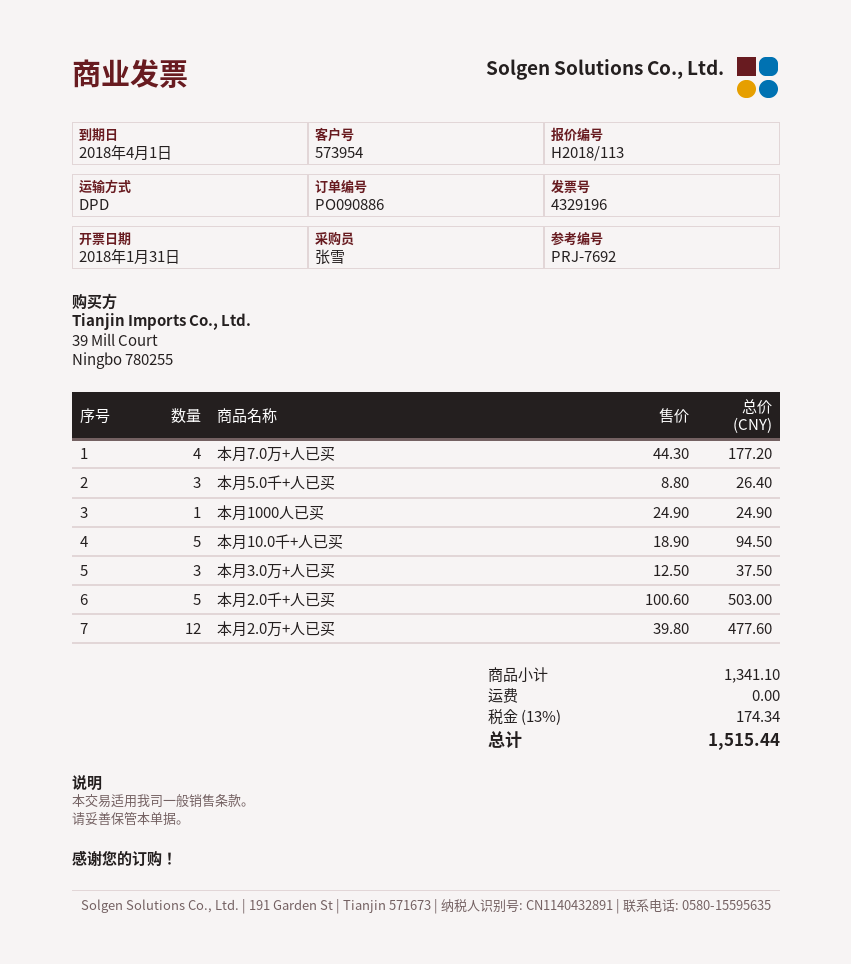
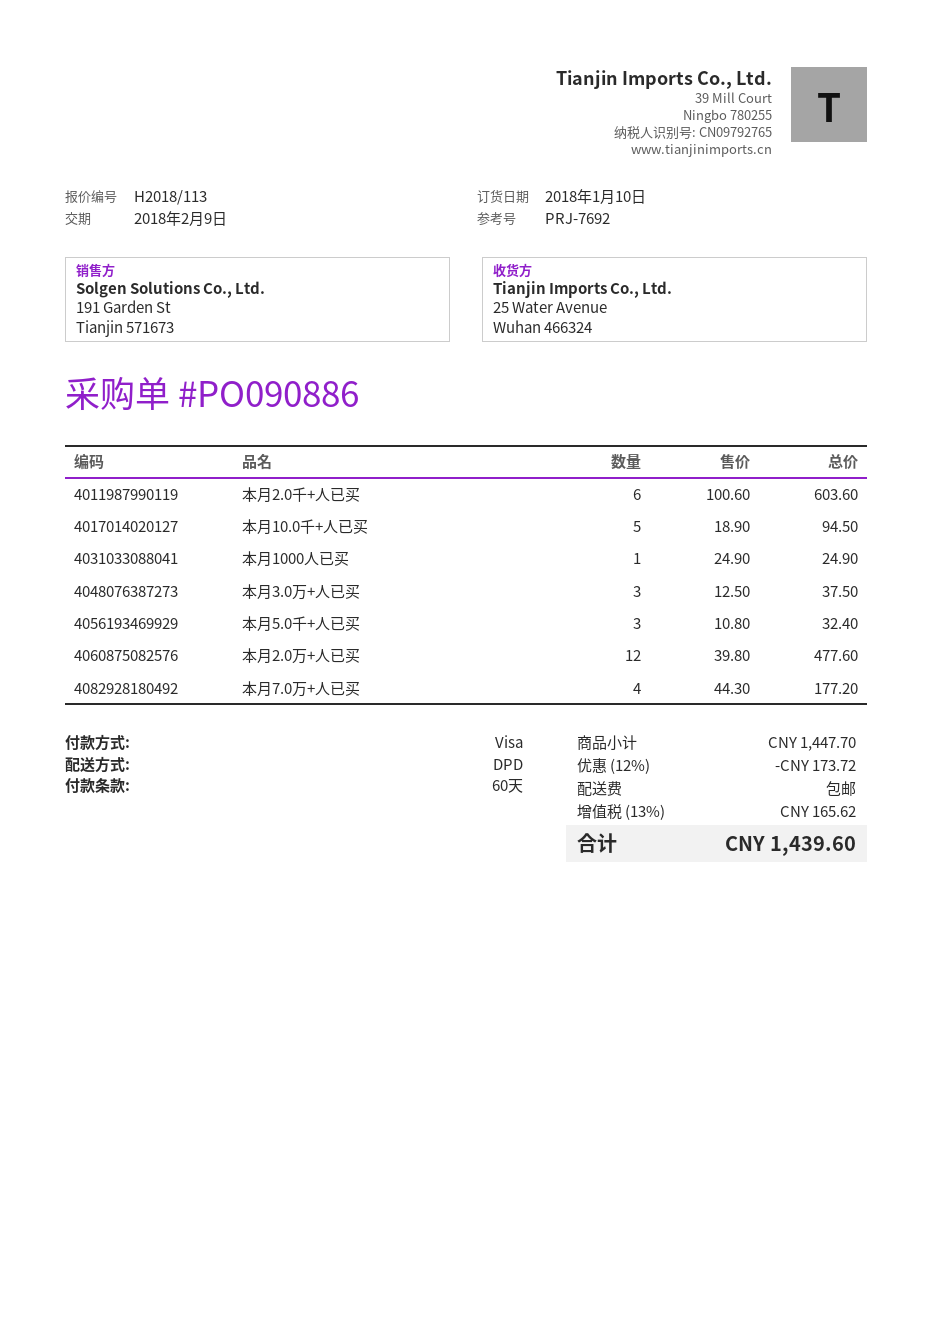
本月5.0千+人已买: 3 x 8.80 = 26.40 -> 3 x 10.80 = 32.40
本月2.0千+人已买: 5 x 100.60 = 503.00 -> 6 x 100.60 = 603.60
subtotal: 1341.10 -> 1447.70
discount: none -> 12% = 173.72
tax: 13% = 174.34 -> 13% = 165.62
total: 1515.44 -> 1439.60

